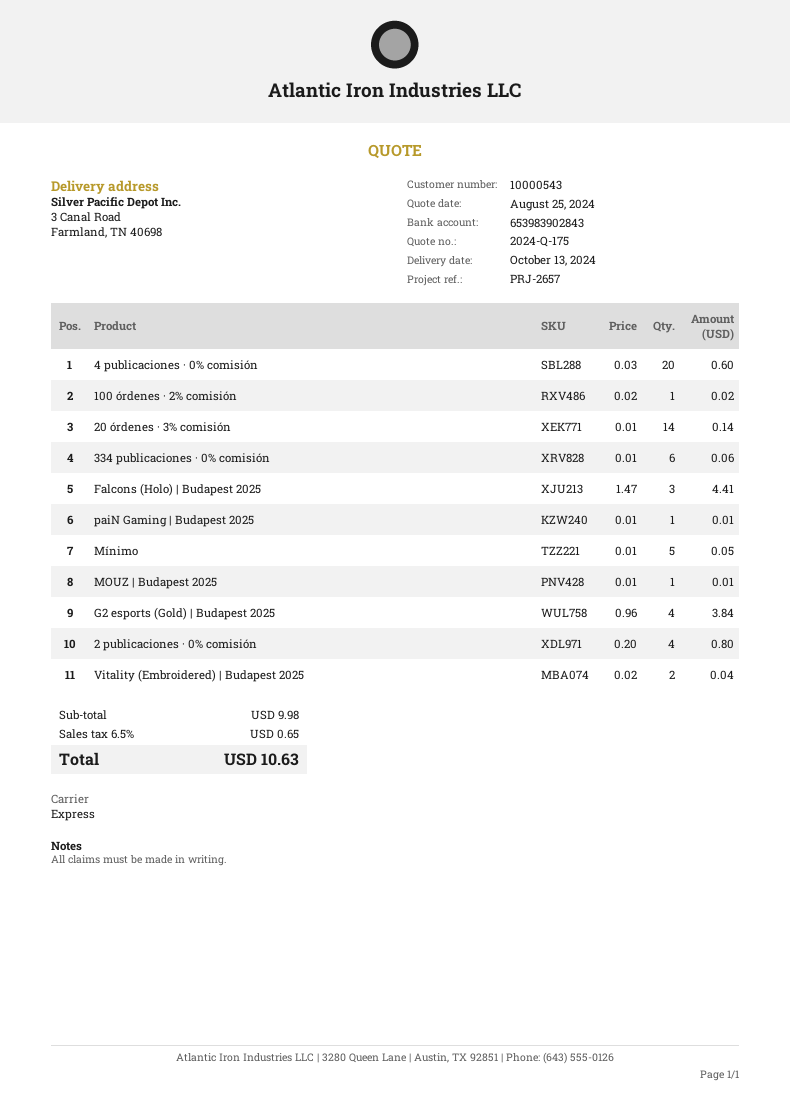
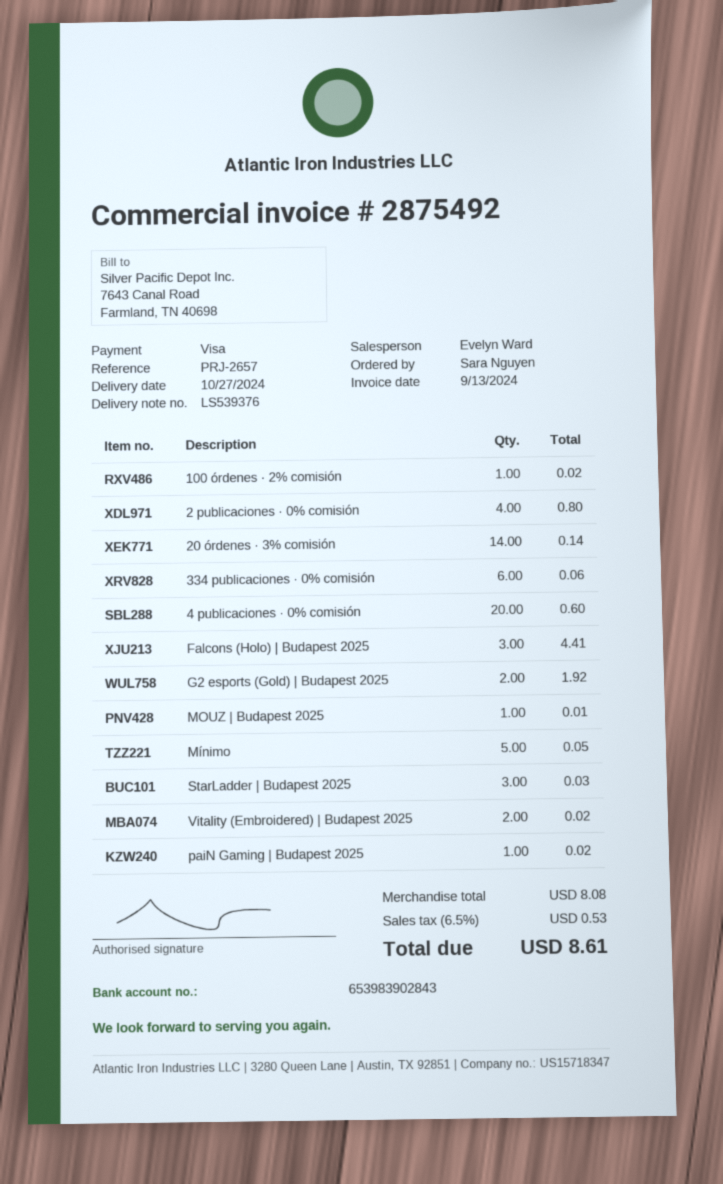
delivery date: 2024-10-13 -> 2024-10-27
paiN Gaming | Budapest 2025: 1 for 0.01 -> 1 for 0.02
G2 esports (Gold) | Budapest 2025: 4 for 3.84 -> 2 for 1.92
Vitality (Embroidered) | Budapest 2025: 2 for 0.04 -> 2 for 0.02
StarLadder | Budapest 2025: none -> 3 for 0.03
subtotal: 9.98 -> 8.08
tax: 6.5% = 0.65 -> 6.5% = 0.53
total: 10.63 -> 8.61

